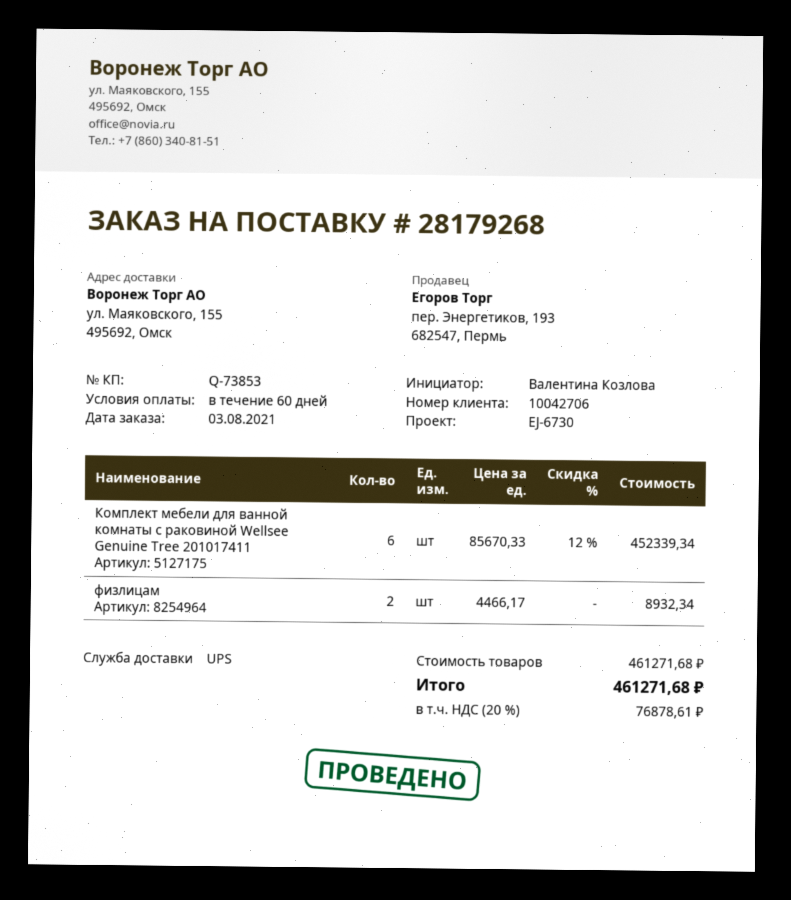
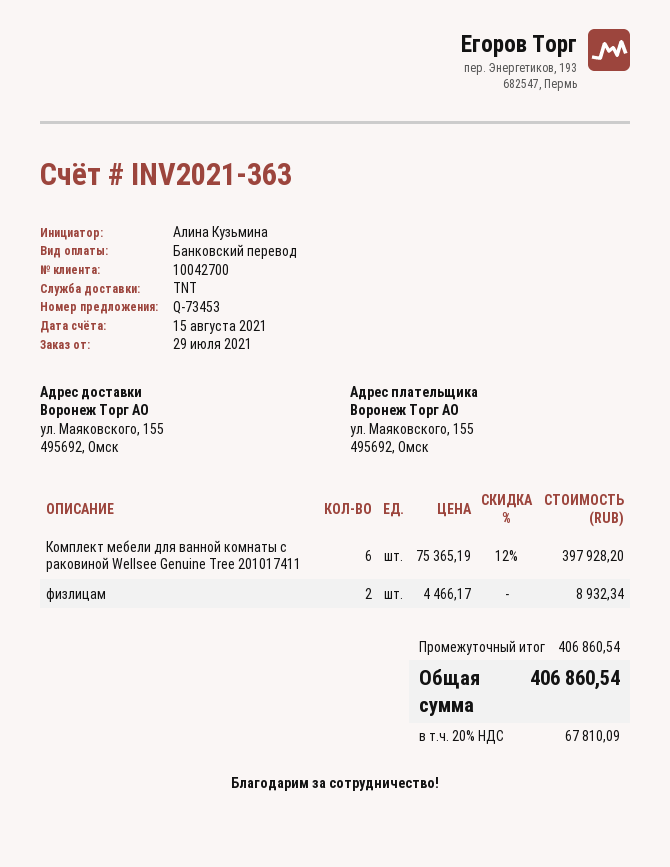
quote number: Q-73853 -> Q-73453
order date: 2021-08-03 -> 2021-07-29
customer number: 10042706 -> 10042700
ordered by: Валентина Козлова -> Алина Кузьмина
shipping method: UPS -> TNT
Комплект мебели для ванной комнаты с раковиной Wellsee Genuine Tree 201017411: 6 x 85670.33 - 12% = 452339.34 -> 6 x 75365.19 - 12% = 397928.20
subtotal: 461271.68 -> 406860.54
tax: 20% = 76878.61 -> 20% = 67810.09
total: 461271.68 -> 406860.54

